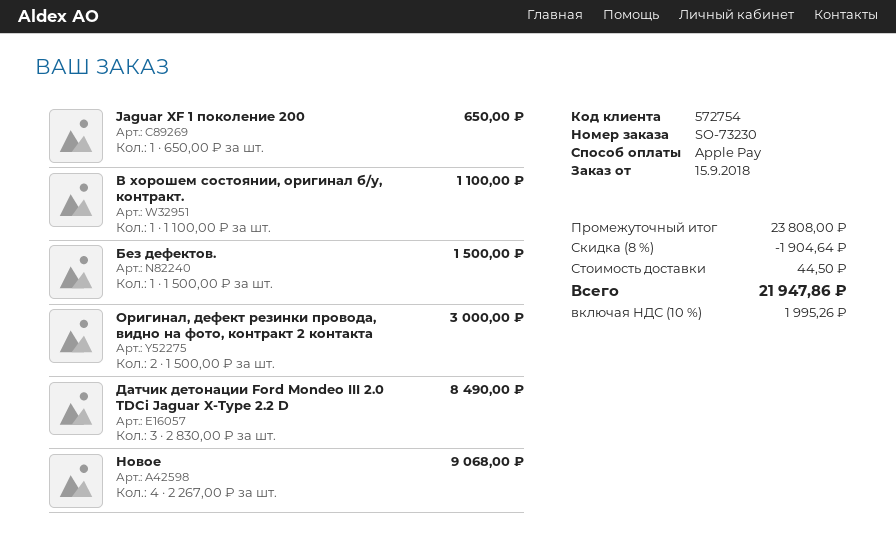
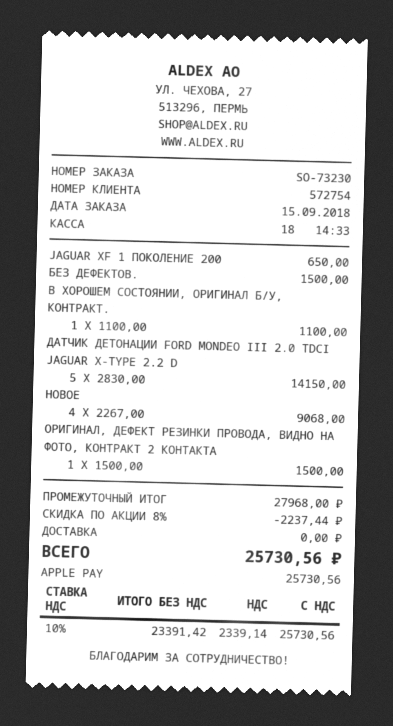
Оригинал, дефект резинки провода, видно на фото, контракт 2 контакта: 2 x 1500.00 = 3000.00 -> 1 x 1500.00 = 1500.00
Датчик детонации Ford Mondeo III 2.0 TDCi Jaguar X-Type 2.2 D: 3 x 2830.00 = 8490.00 -> 5 x 2830.00 = 14150.00
subtotal: 23808.00 -> 27968.00
discount: 8% = 1904.64 -> 8% = 2237.44
shipping: 44.50 -> 0.00
tax: 10% = 1995.26 -> 10% = 2339.14
total: 21947.86 -> 25730.56

